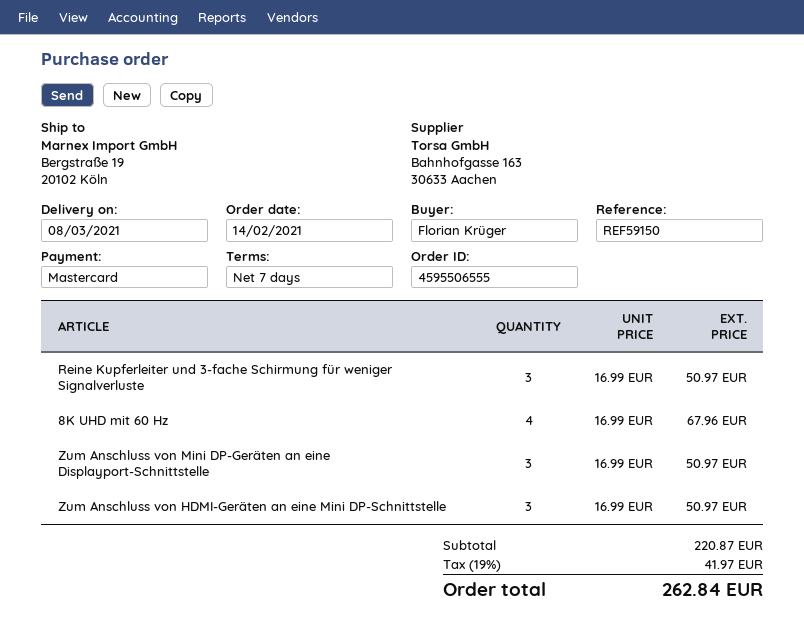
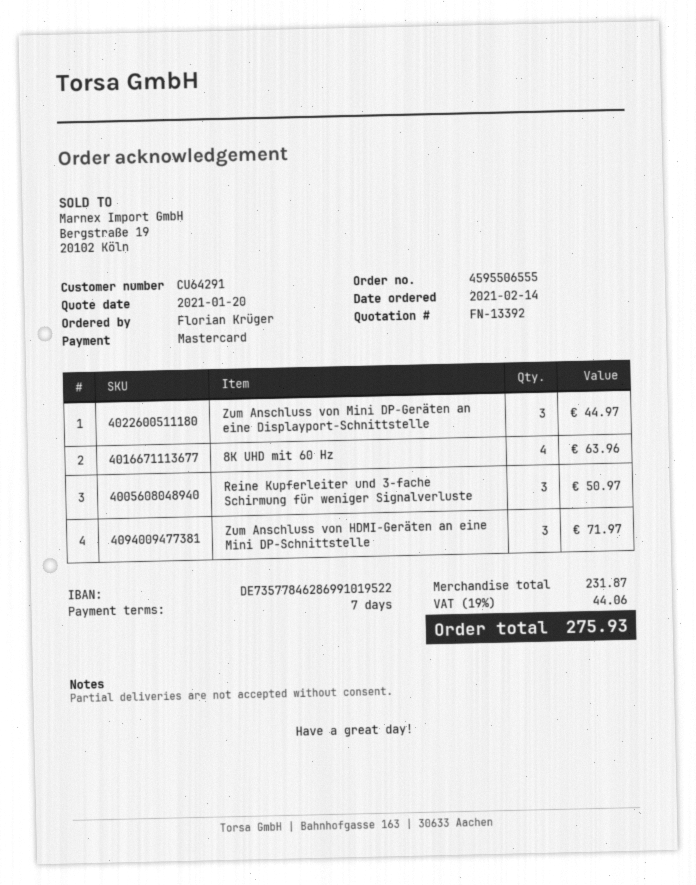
8K UHD mit 60 Hz: 4 for 67.96 -> 4 for 63.96
Zum Anschluss von Mini DP-Geräten an eine Displayport-Schnittstelle: 3 for 50.97 -> 3 for 44.97
Zum Anschluss von HDMI-Geräten an eine Mini DP-Schnittstelle: 3 for 50.97 -> 3 for 71.97
subtotal: 220.87 -> 231.87
tax: 19% = 41.97 -> 19% = 44.06
total: 262.84 -> 275.93

